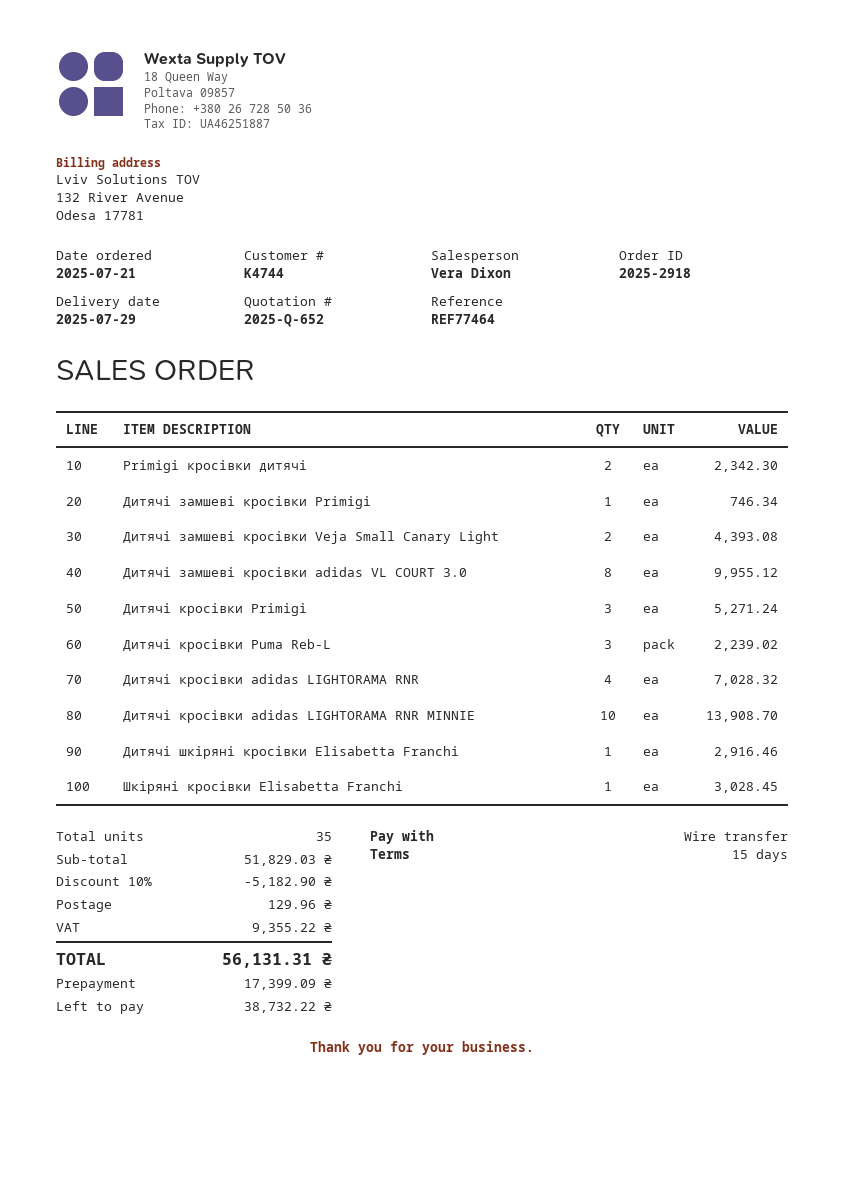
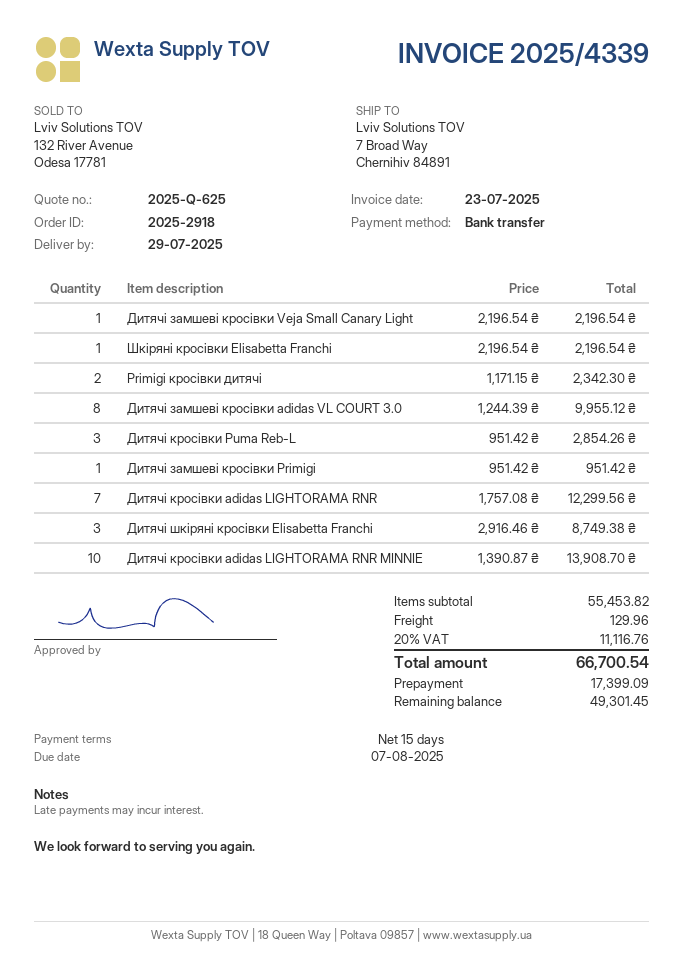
quote number: 2025-Q-652 -> 2025-Q-625
Дитячі замшеві кросівки Primigi: 1 for 746.34 -> 1 for 951.42
Дитячі замшеві кросівки Veja Small Canary Light: 2 for 4393.08 -> 1 for 2196.54
Дитячі кросівки Primigi: 3 for 5271.24 -> none
Дитячі кросівки Puma Reb-L: 3 for 2239.02 -> 3 for 2854.26
Дитячі кросівки adidas LIGHTORAMA RNR: 4 for 7028.32 -> 7 for 12299.56
Дитячі шкіряні кросівки Elisabetta Franchi: 1 for 2916.46 -> 3 for 8749.38
Шкіряні кросівки Elisabetta Franchi: 1 for 3028.45 -> 1 for 2196.54
subtotal: 51829.03 -> 55453.82
discount: 10% = 5182.90 -> none
tax: 9355.22 -> 11116.76
total: 56131.31 -> 66700.54
balance: 38732.22 -> 49301.45

